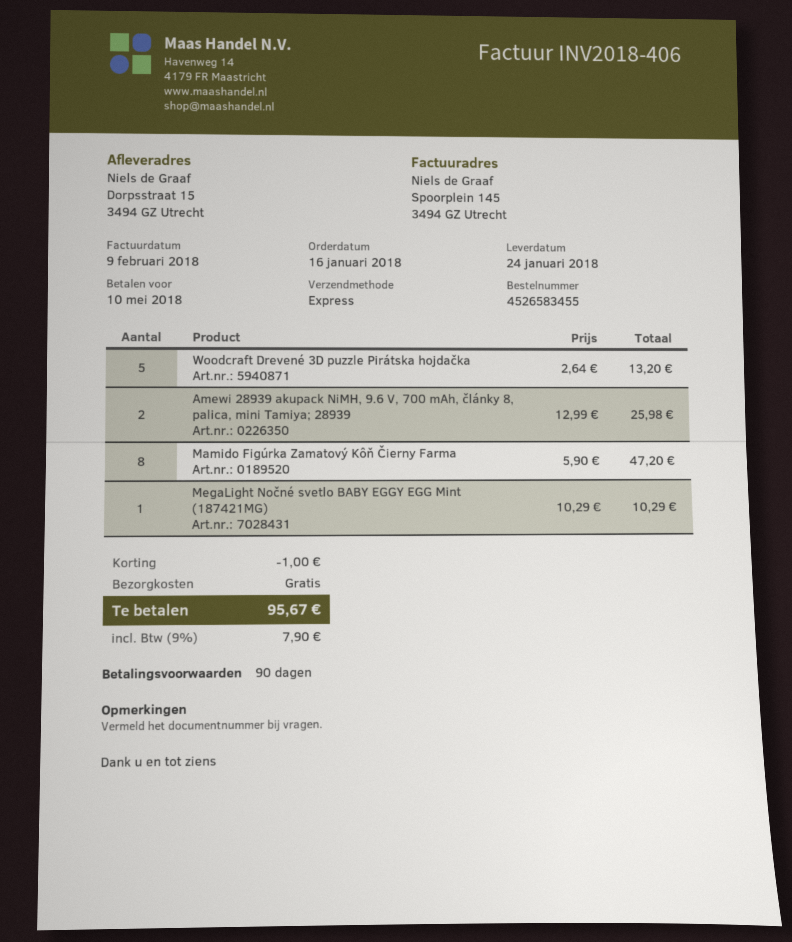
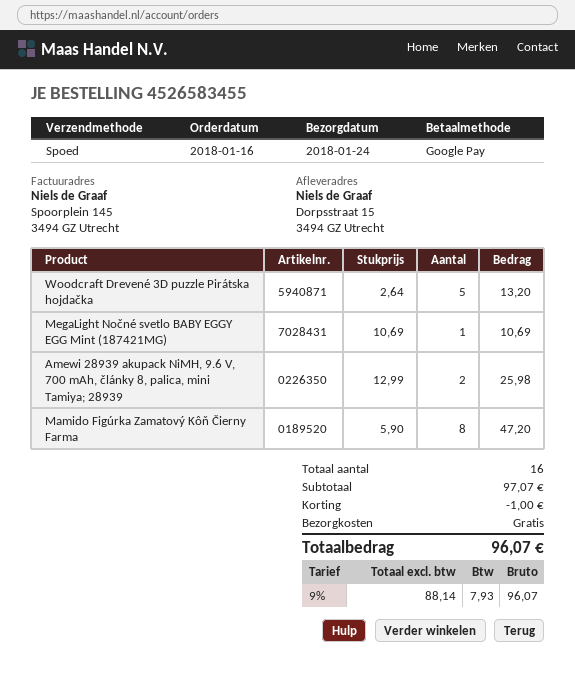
MegaLight Nočné svetlo BABY EGGY EGG Mint (187421MG): 1 x 10.29 = 10.29 -> 1 x 10.69 = 10.69
tax: 9% = 7.90 -> 9% = 7.93
total: 95.67 -> 96.07

